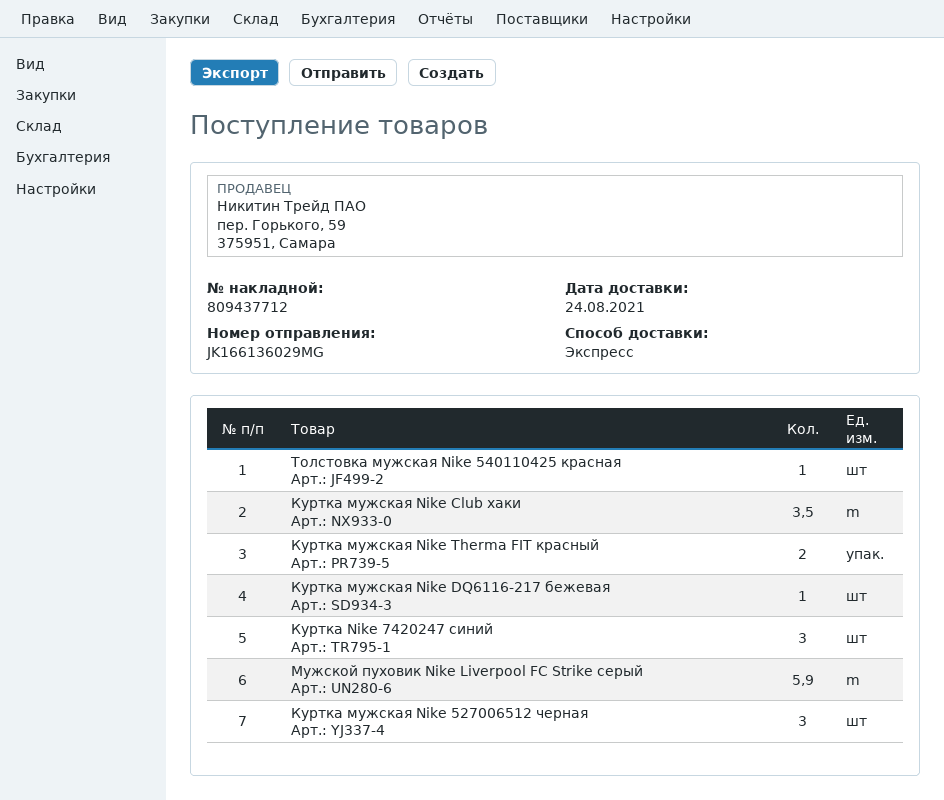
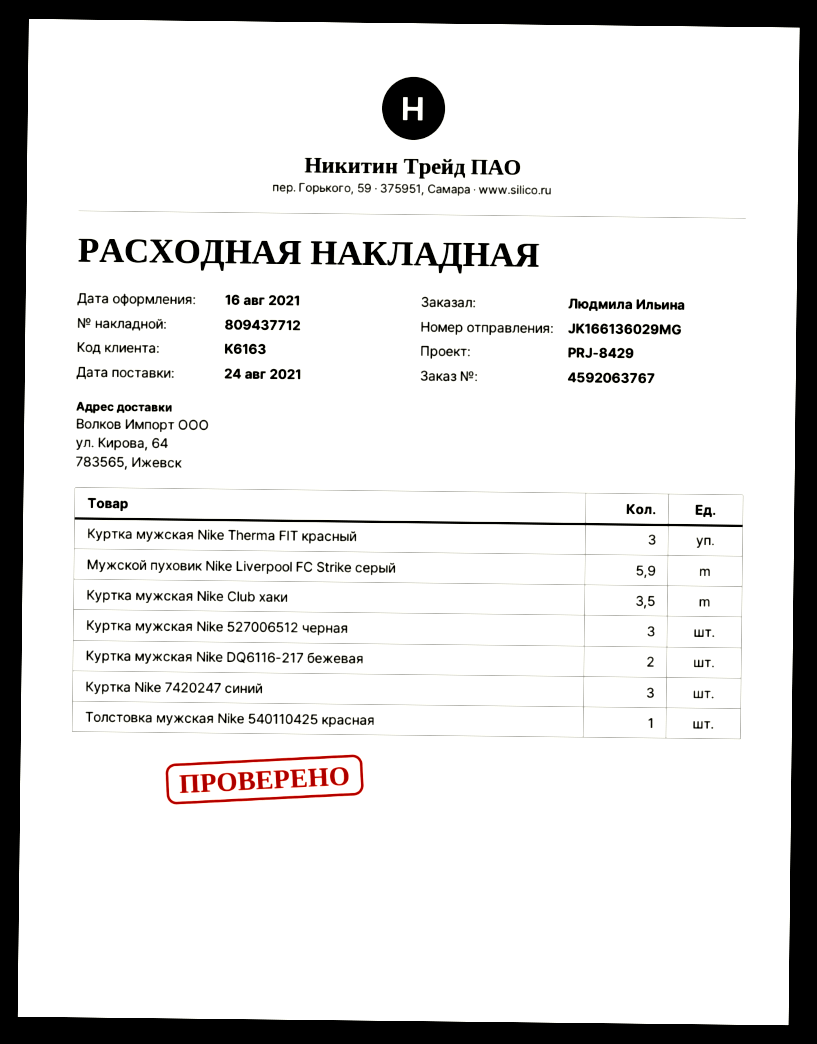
Куртка мужская Nike Therma FIT красный: 2 -> 3
Куртка мужская Nike DQ6116-217 бежевая: 1 -> 2

